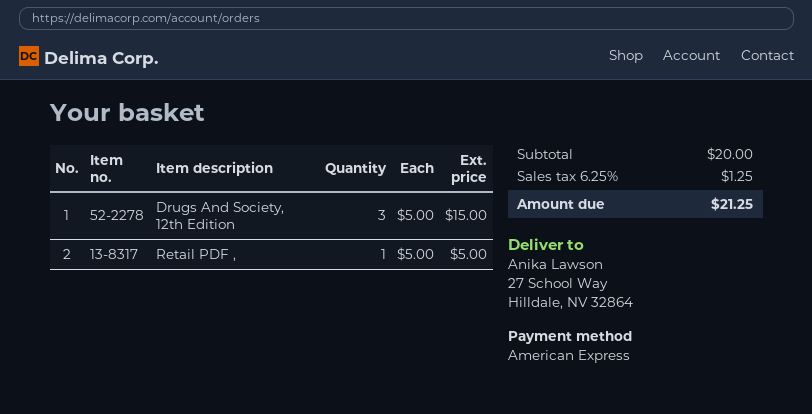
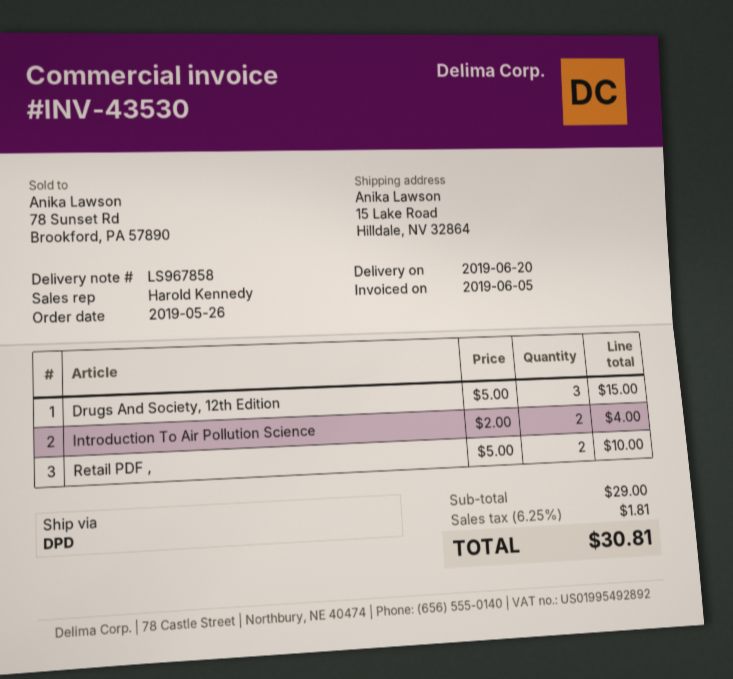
ship to: 27 School Way, Hilldale, NV 32864 -> 15 Lake Road, Hilldale, NV 32864
Retail PDF ,: 1 x 5.00 = 5.00 -> 2 x 5.00 = 10.00
Introduction To Air Pollution Science: none -> 2 x 2.00 = 4.00
subtotal: 20.00 -> 29.00
tax: 6.25% = 1.25 -> 6.25% = 1.81
total: 21.25 -> 30.81

